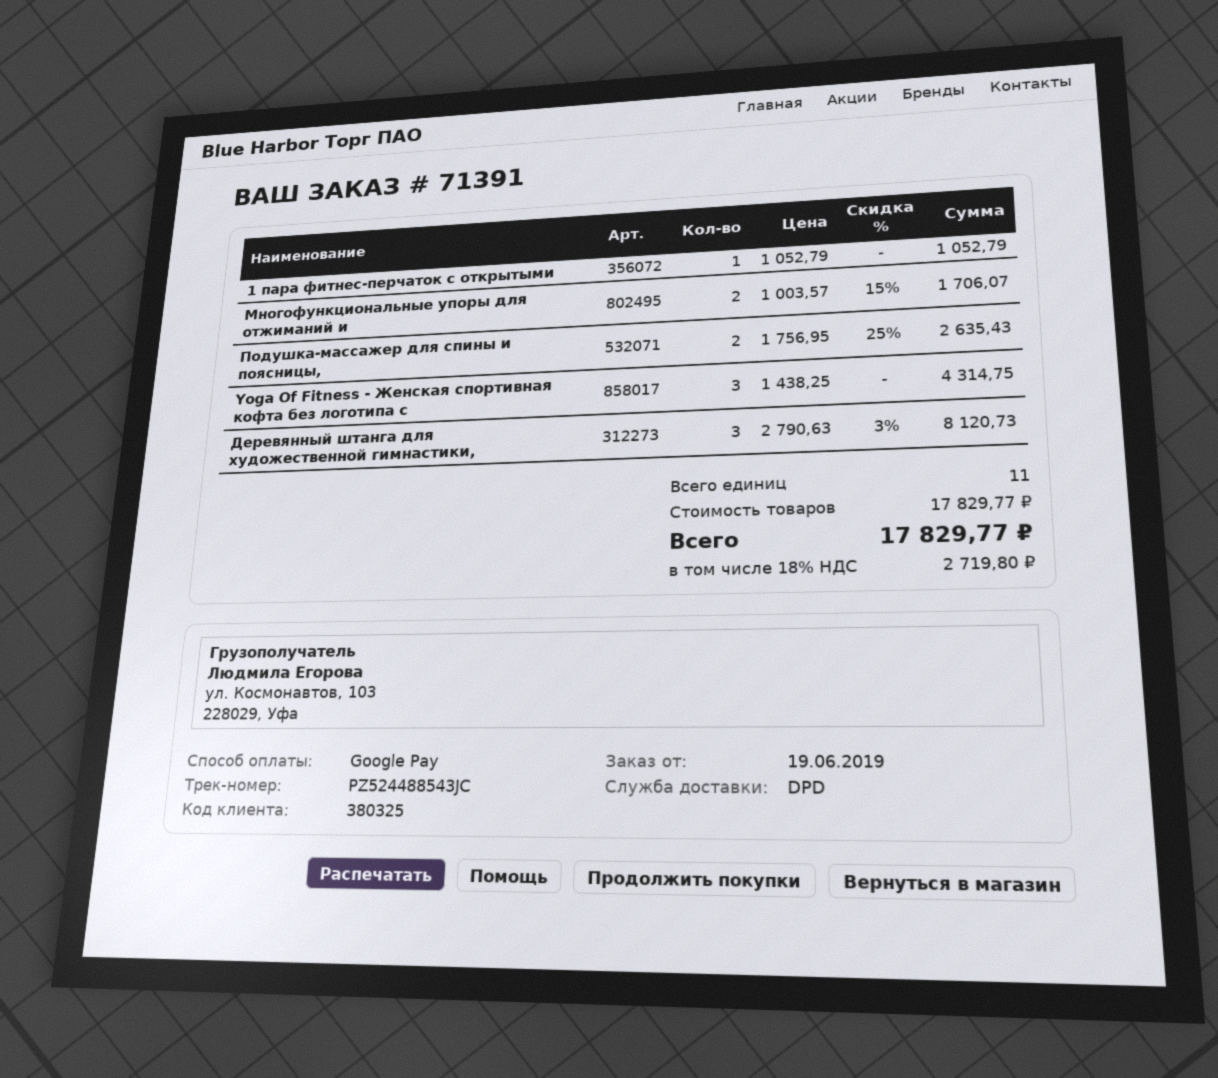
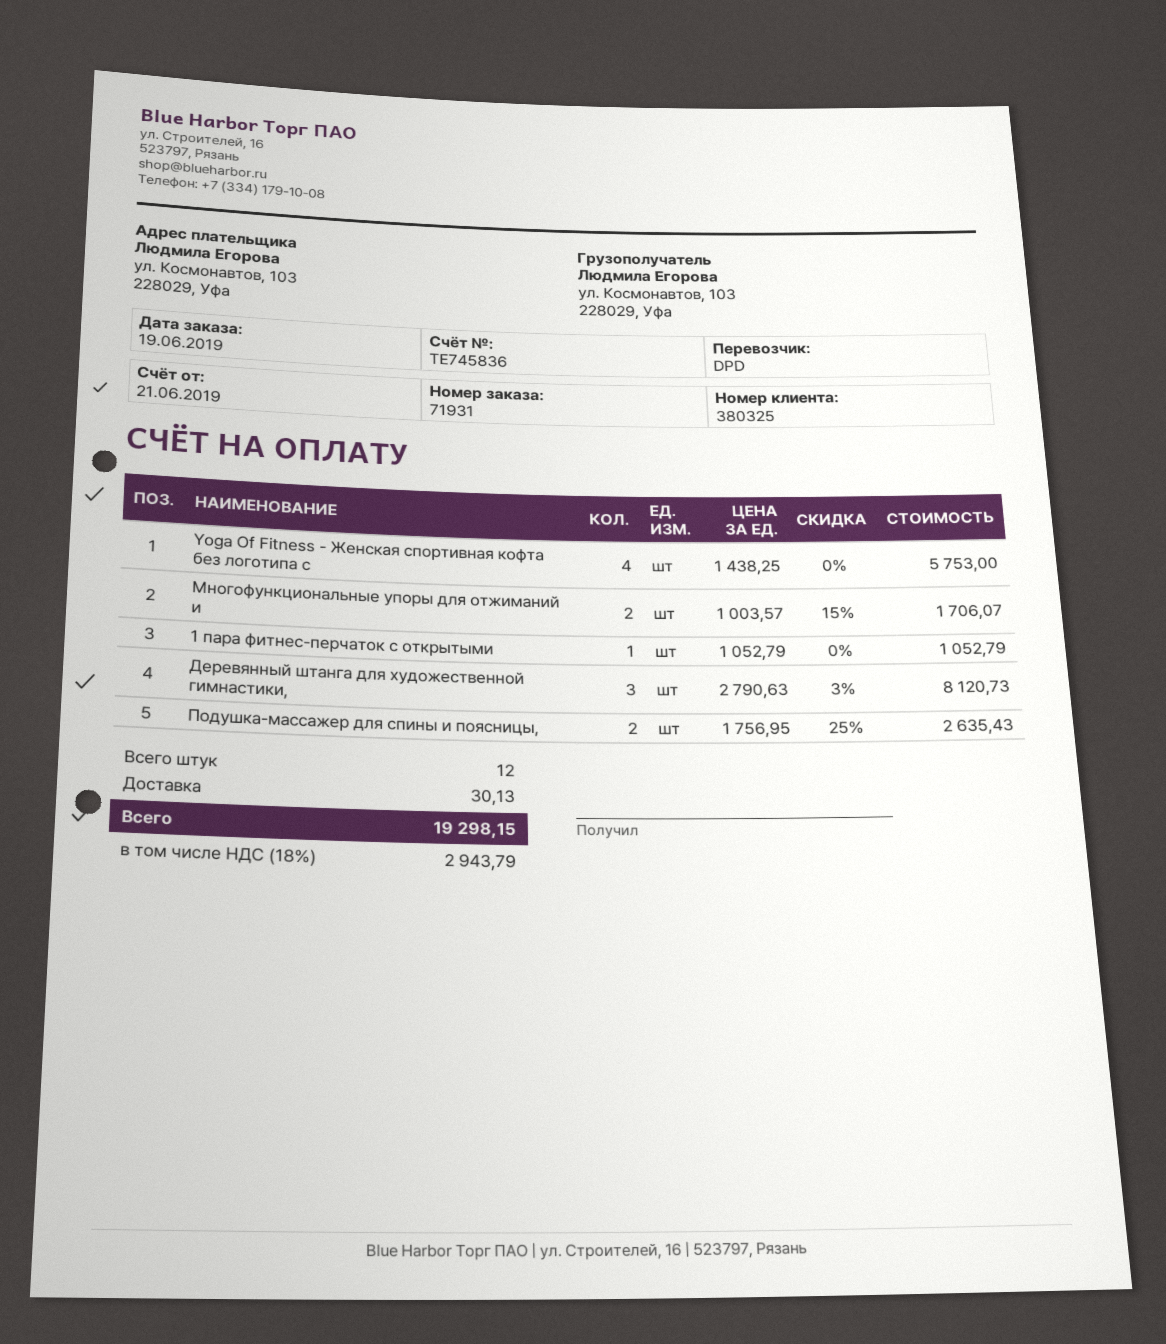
order number: 71391 -> 71931
Yoga Of Fitness - Женская спортивная кофта без логотипа с: 3 x 1438.25 = 4314.75 -> 4 x 1438.25 = 5753.00
total quantity: 11 -> 12
shipping: none -> 30.13
tax: 18% = 2719.80 -> 18% = 2943.79
total: 17829.77 -> 19298.15

